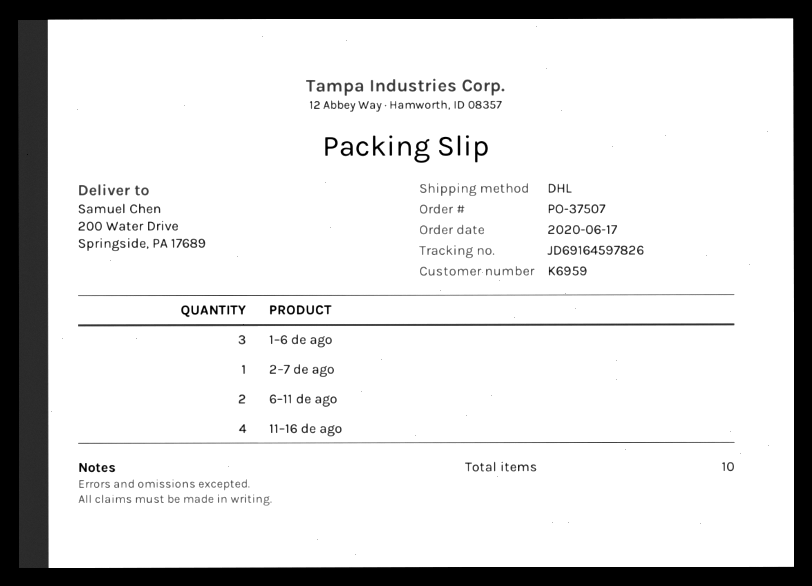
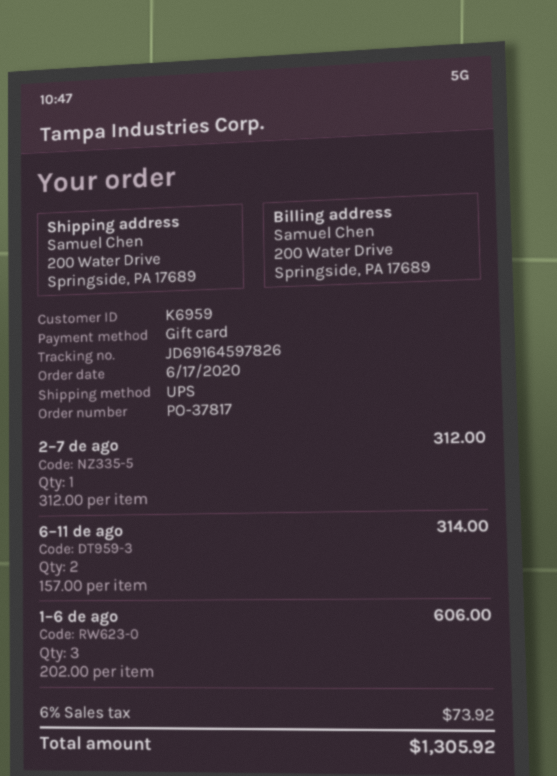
order number: PO-37507 -> PO-37817
shipping method: DHL -> UPS
11–16 de ago: 4 -> none

